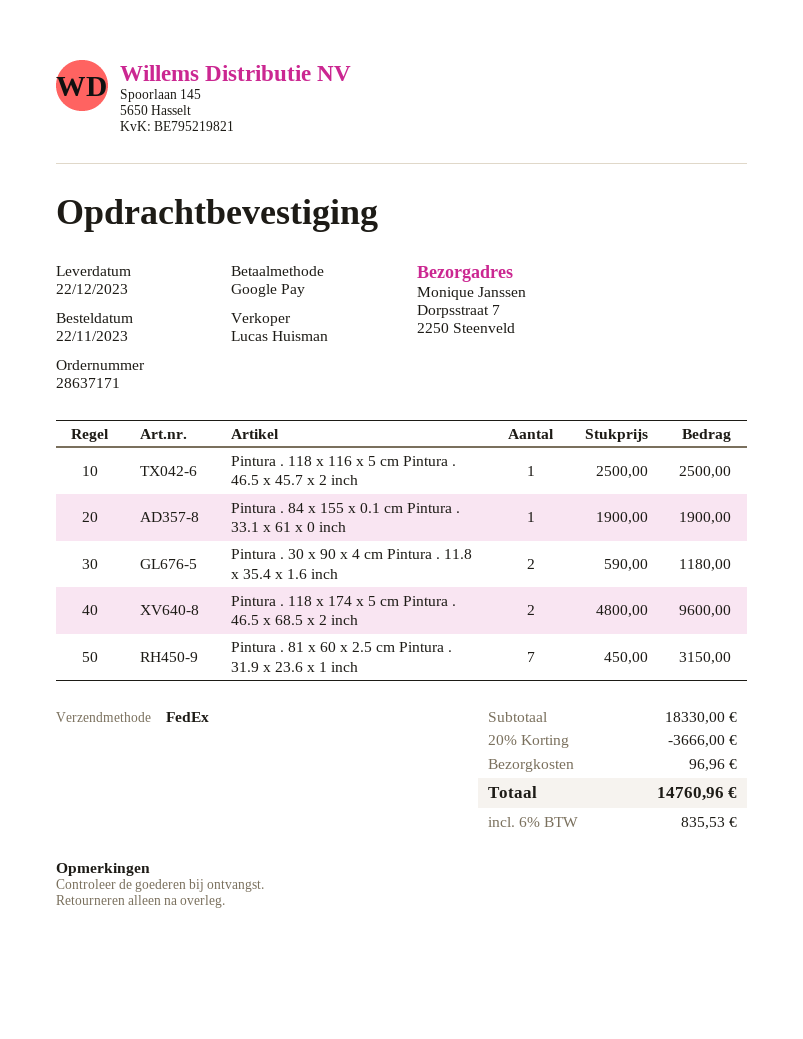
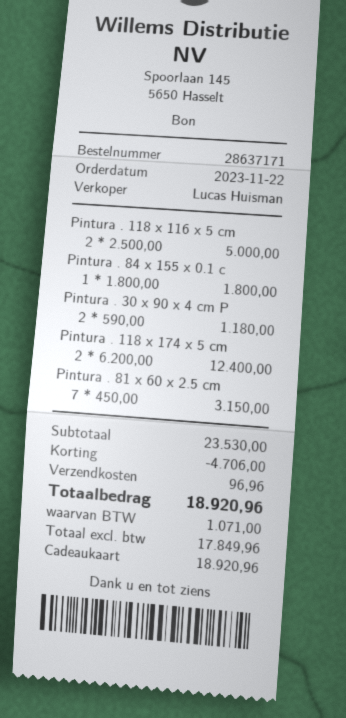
payment method: Google Pay -> gift card
Pintura . 118 x 116 x 5 cm Pintura . 46.5 x 45.7 x 2 inch: 1 x 2500.00 = 2500.00 -> 2 x 2500.00 = 5000.00
Pintura . 84 x 155 x 0.1 cm Pintura . 33.1 x 61 x 0 inch: 1 x 1900.00 = 1900.00 -> 1 x 1800.00 = 1800.00
Pintura . 118 x 174 x 5 cm Pintura . 46.5 x 68.5 x 2 inch: 2 x 4800.00 = 9600.00 -> 2 x 6200.00 = 12400.00
subtotal: 18330.00 -> 23530.00
discount: 3666.00 -> 4706.00
tax: 835.53 -> 1071.00
total: 14760.96 -> 18920.96

